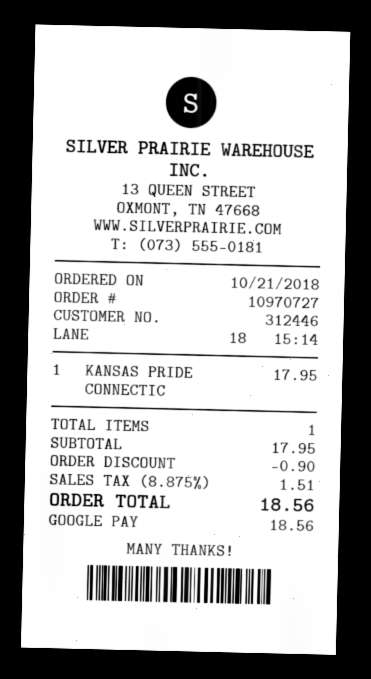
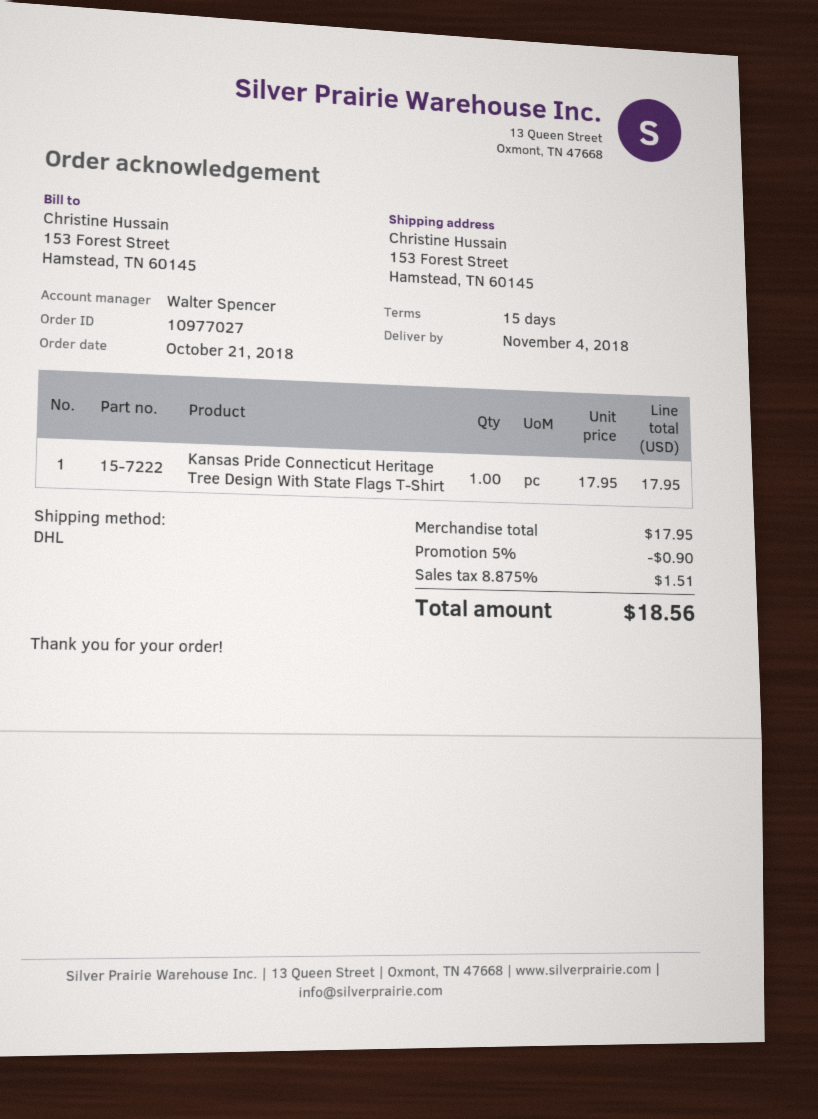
order number: 10970727 -> 10977027

